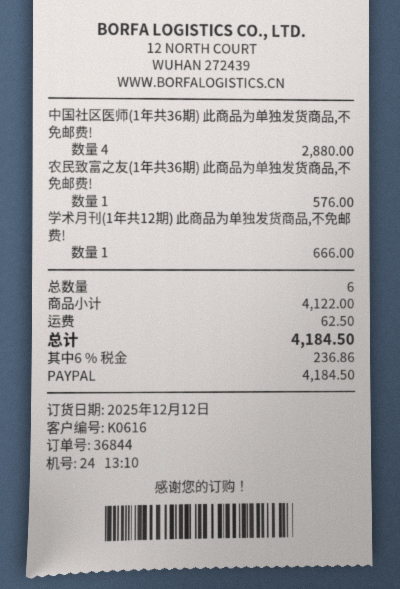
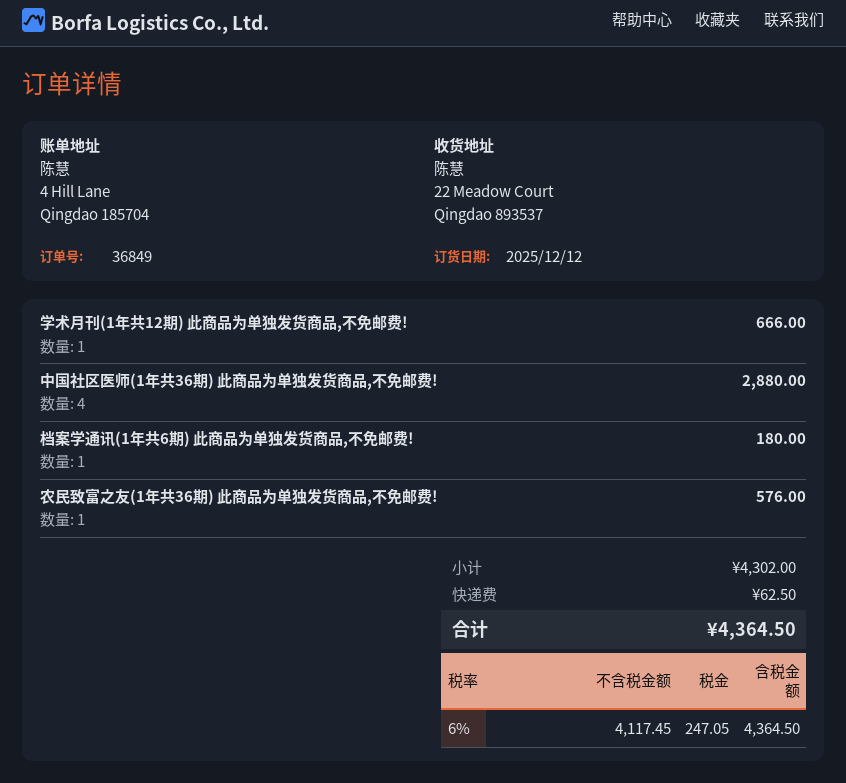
order number: 36844 -> 36849
档案学通讯(1年共6期) 此商品为单独发货商品,不免邮费!: none -> 1 for 180.00
subtotal: 4122.00 -> 4302.00
tax: 6% = 236.86 -> 6% = 247.05
total: 4184.50 -> 4364.50

